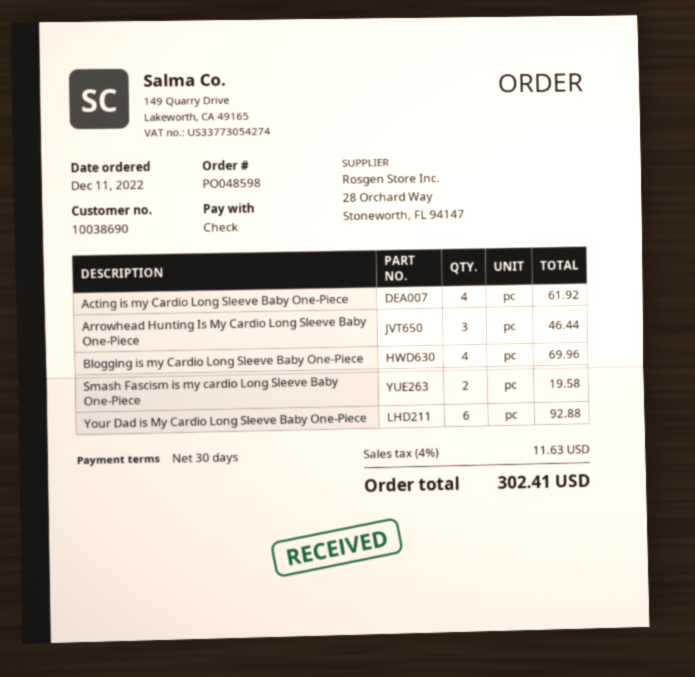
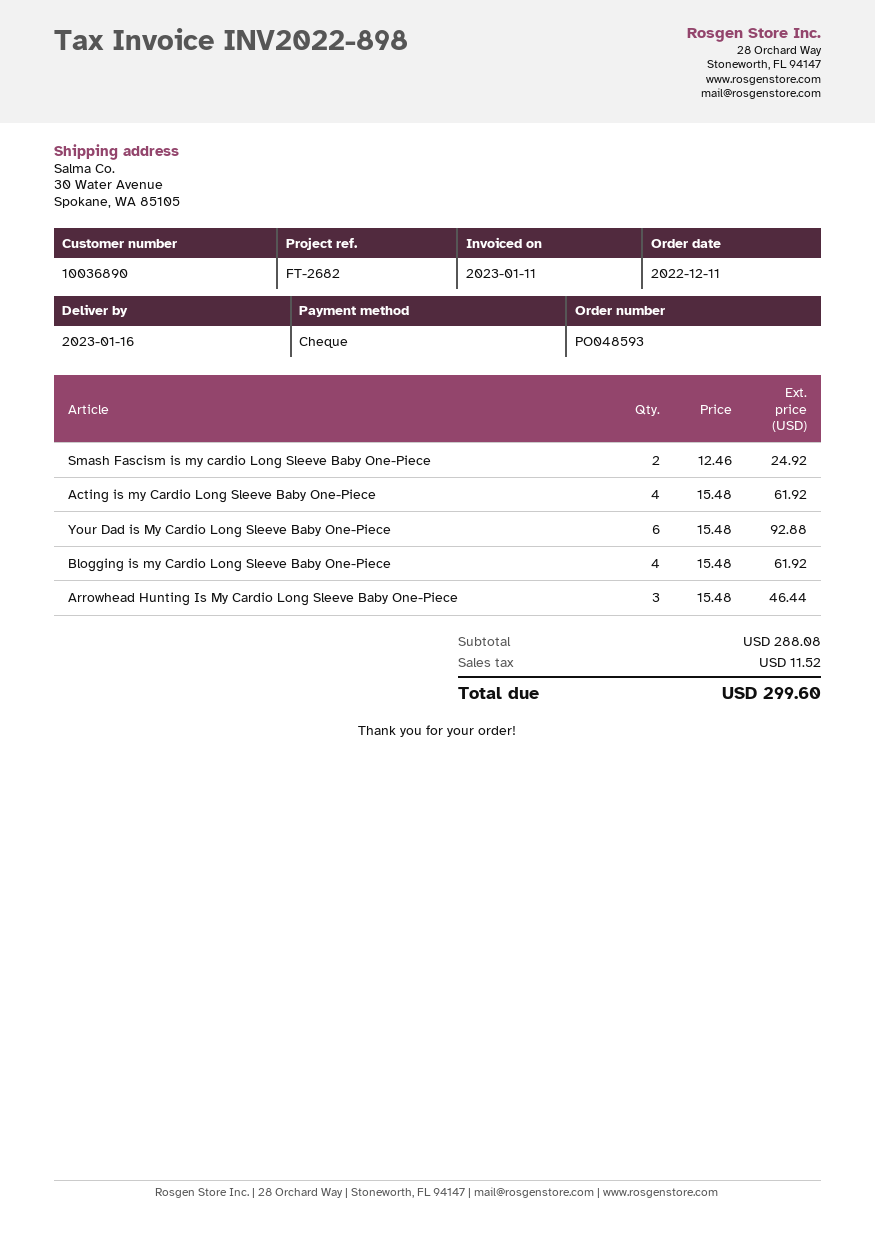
order number: PO048598 -> PO048593
customer number: 10038690 -> 10036890
Blogging is my Cardio Long Sleeve Baby One-Piece: 4 for 69.96 -> 4 for 61.92
Smash Fascism is my cardio Long Sleeve Baby One-Piece: 2 for 19.58 -> 2 for 24.92
tax: 11.63 -> 11.52
total: 302.41 -> 299.60

